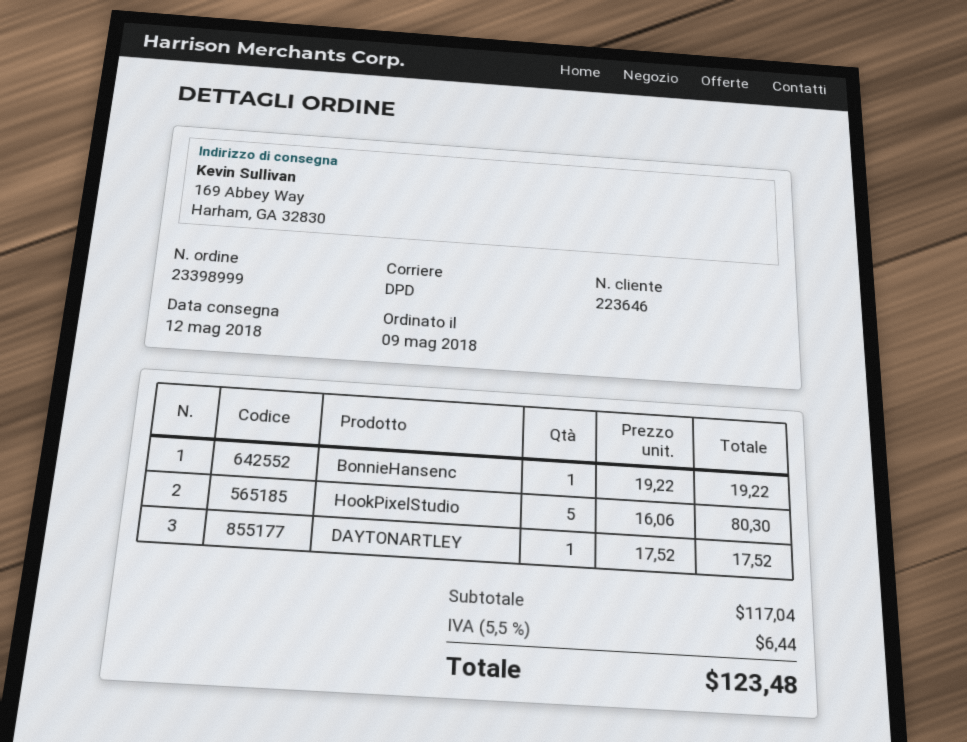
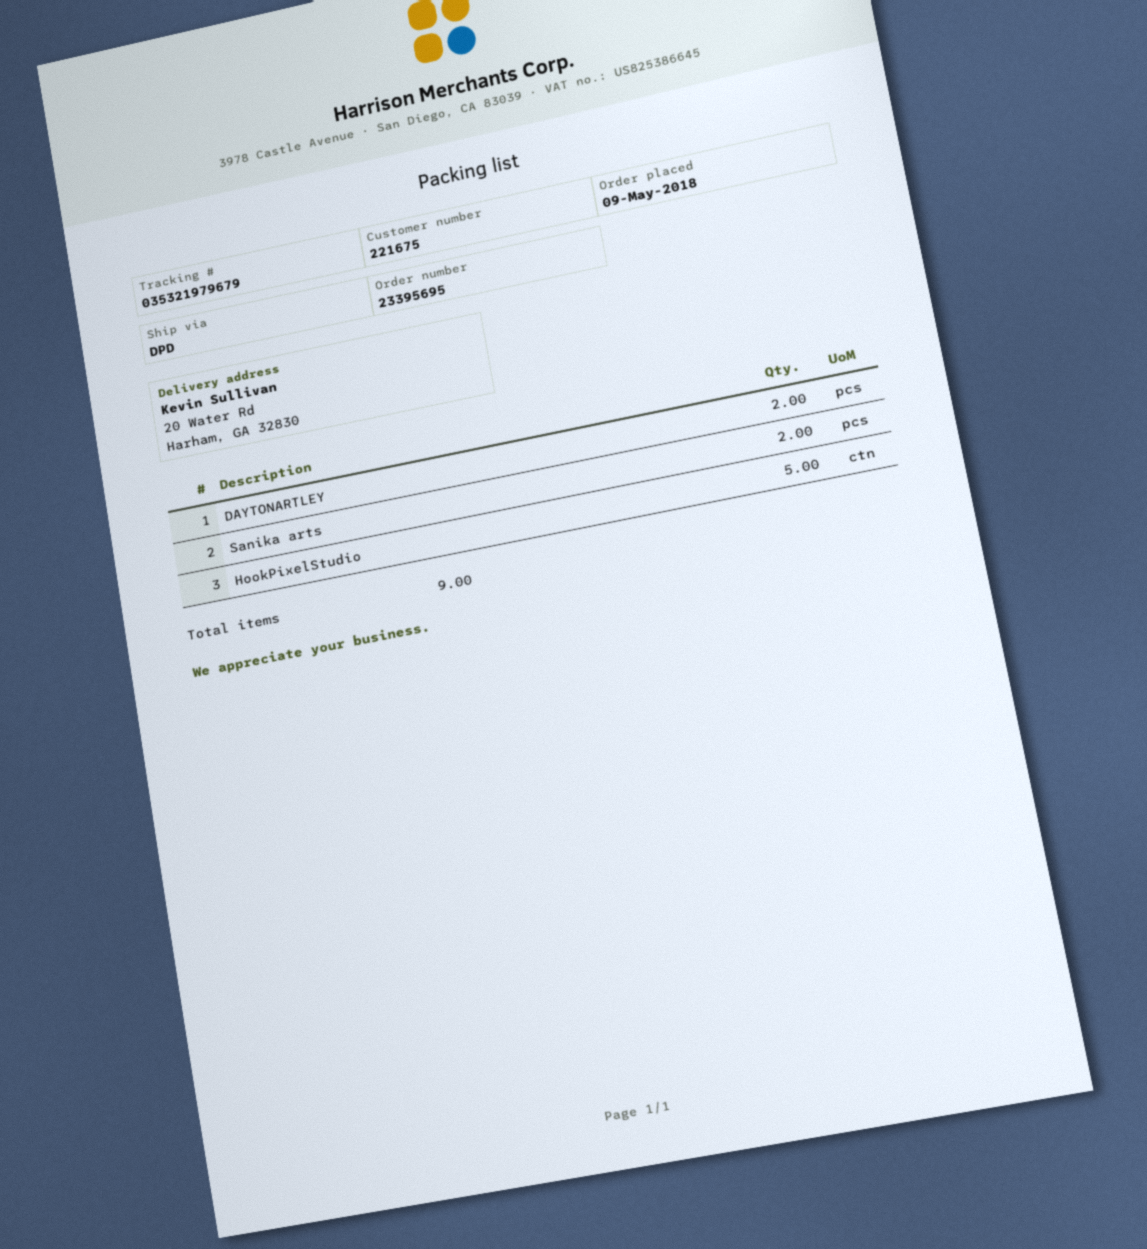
order number: 23398999 -> 23395695
customer number: 223646 -> 221675
ship to: 169 Abbey Way, Harham, GA 32830 -> 20 Water Rd, Harham, GA 32830
BonnieHansenc: 1 -> none
DAYTONARTLEY: 1 -> 2
Sanika arts: none -> 2

